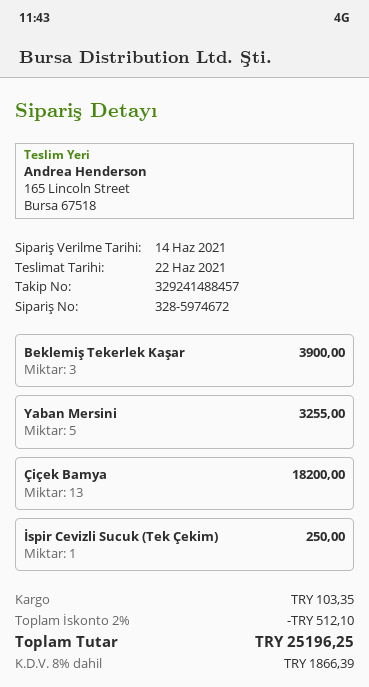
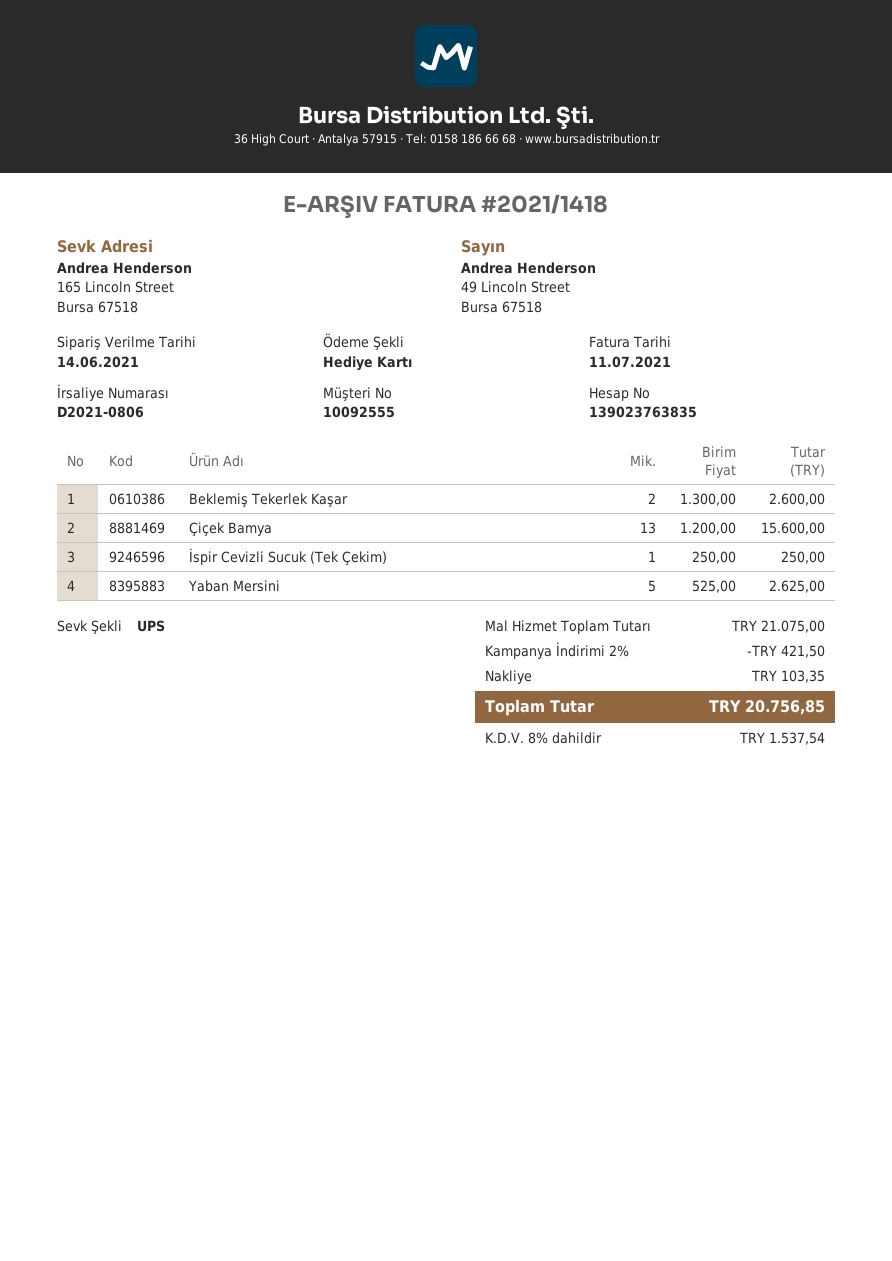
Beklemiş Tekerlek Kaşar: 3 for 3900.00 -> 2 for 2600.00
Yaban Mersini: 5 for 3255.00 -> 5 for 2625.00
Çiçek Bamya: 13 for 18200.00 -> 13 for 15600.00
discount: 2% = 512.10 -> 2% = 421.50
tax: 8% = 1866.39 -> 8% = 1537.54
total: 25196.25 -> 20756.85

